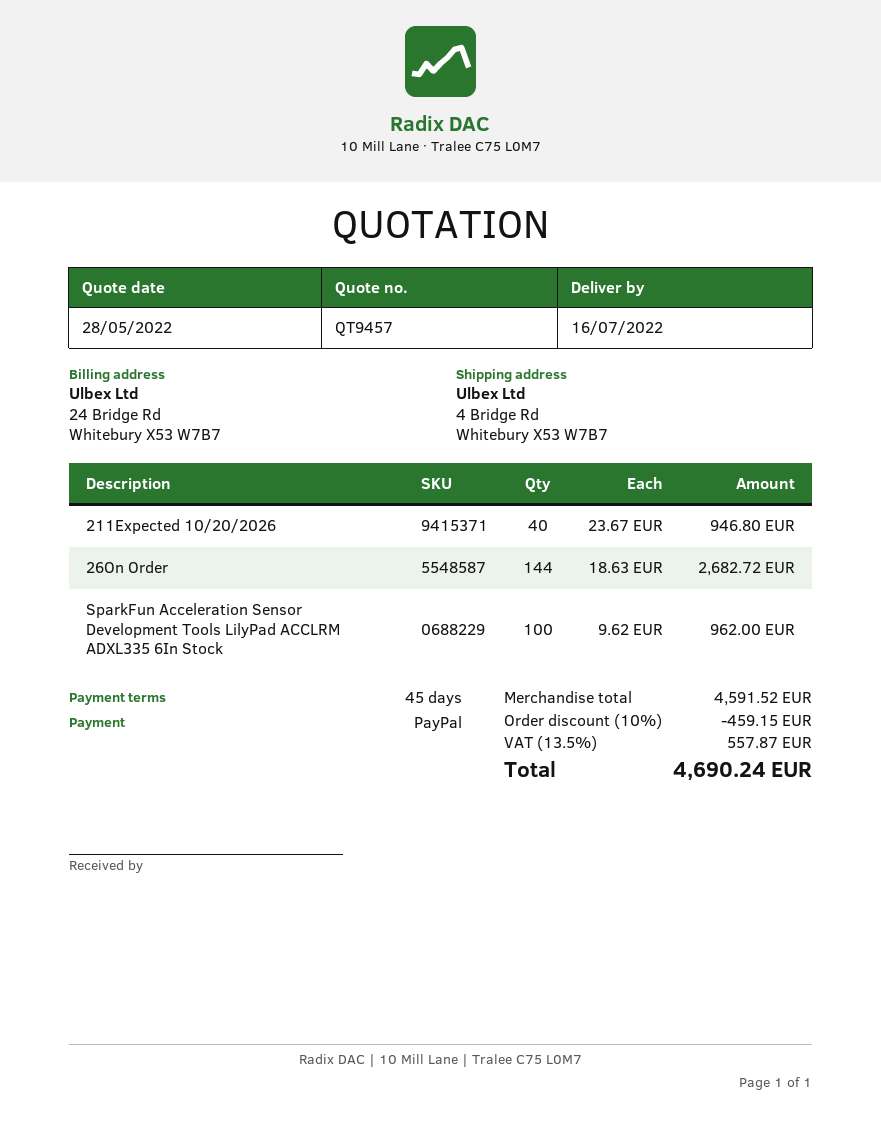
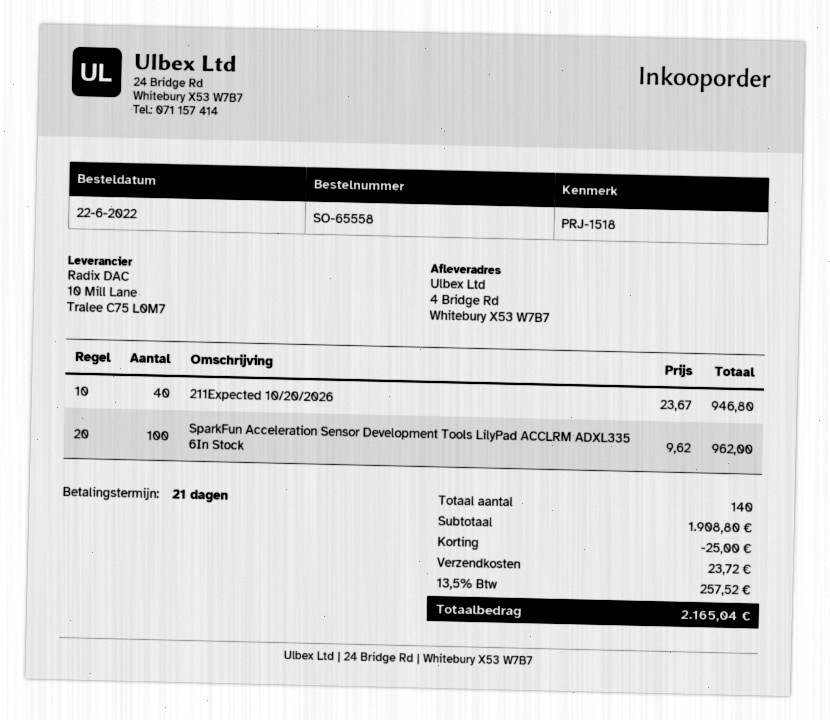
payment terms: 45 days -> 21 days
26On Order: 144 x 18.63 = 2682.72 -> none
subtotal: 4591.52 -> 1908.80
discount: 459.15 -> 25.00
shipping: none -> 23.72
tax: 13.5% = 557.87 -> 13.5% = 257.52
total: 4690.24 -> 2165.04

